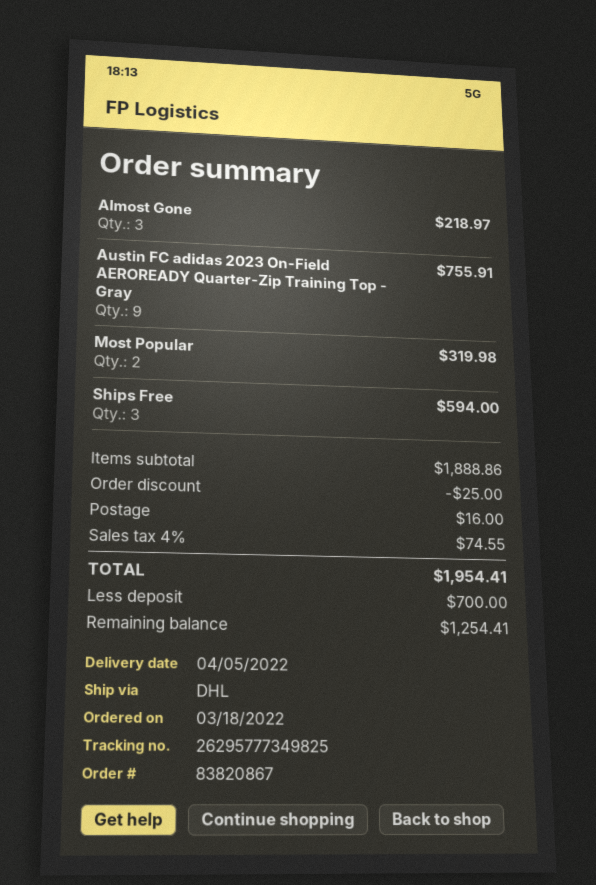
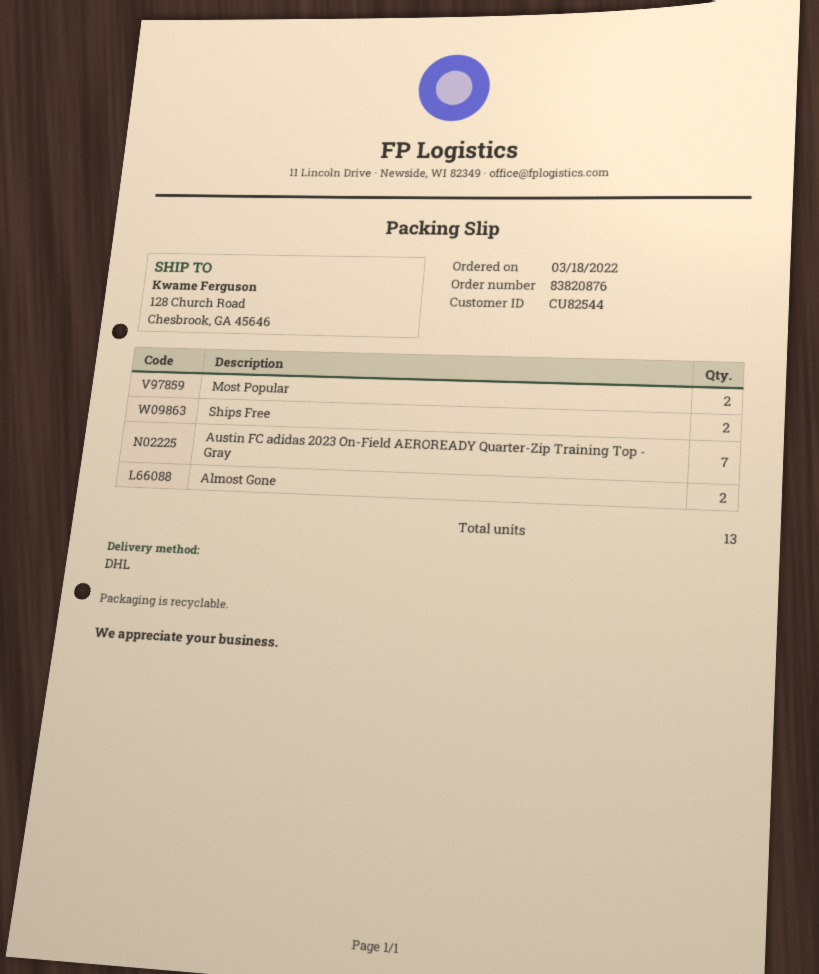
order number: 83820867 -> 83820876
Almost Gone: 3 -> 2
Austin FC adidas 2023 On-Field AEROREADY Quarter-Zip Training Top - Gray: 9 -> 7
Ships Free: 3 -> 2

